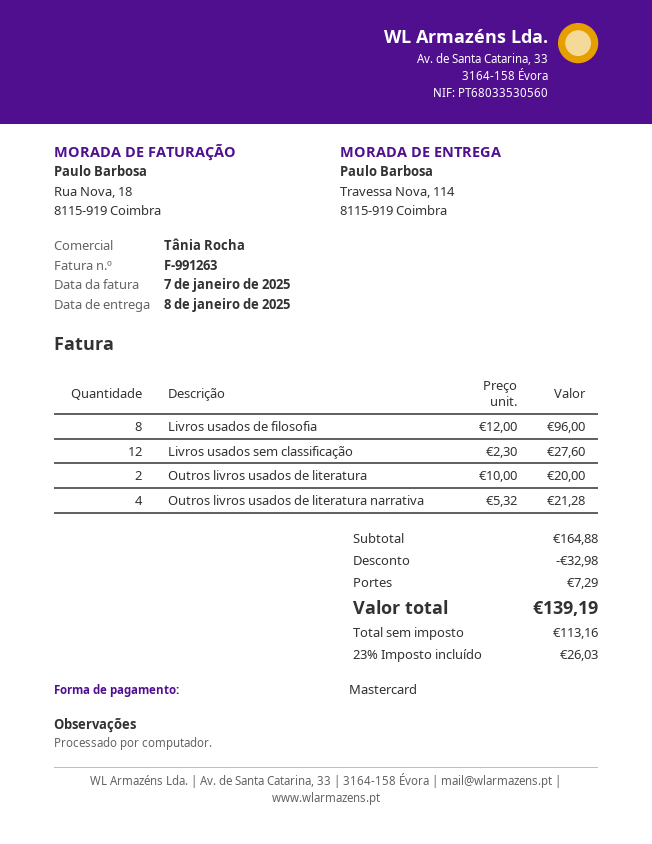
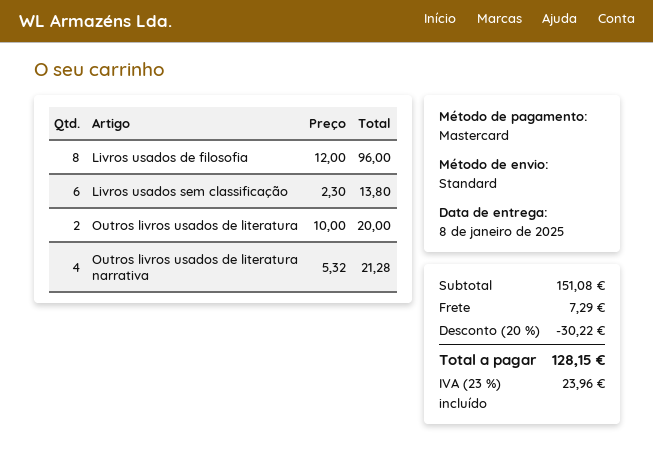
Livros usados sem classificação: 12 x 2.30 = 27.60 -> 6 x 2.30 = 13.80
subtotal: 164.88 -> 151.08
discount: 32.98 -> 30.22
tax: 23% = 26.03 -> 23% = 23.96
total: 139.19 -> 128.15

